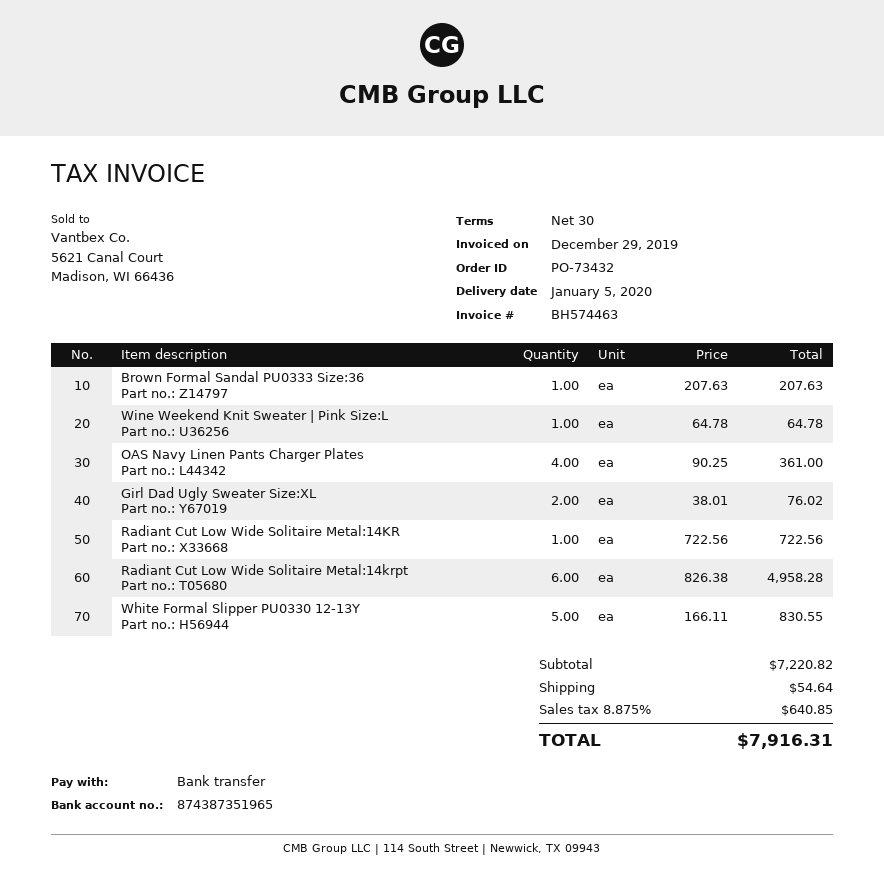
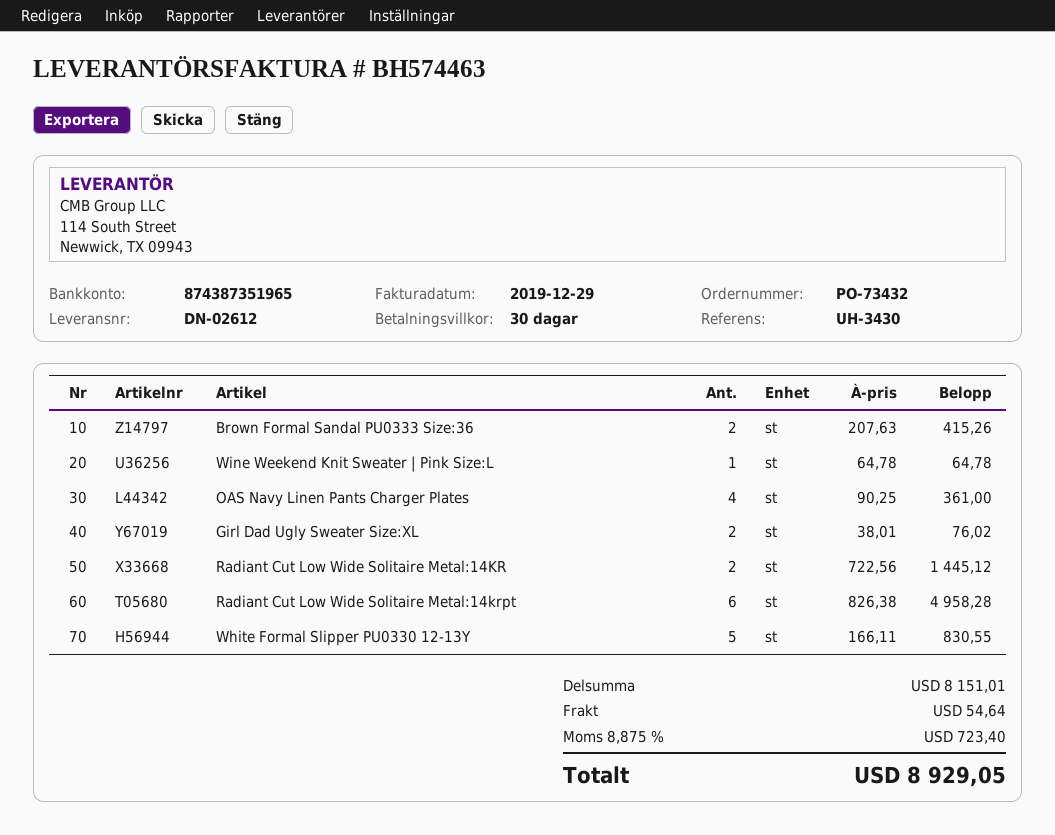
Brown Formal Sandal PU0333 Size:36: 1 x 207.63 = 207.63 -> 2 x 207.63 = 415.26
Radiant Cut Low Wide Solitaire Metal:14KR: 1 x 722.56 = 722.56 -> 2 x 722.56 = 1445.12
subtotal: 7220.82 -> 8151.01
tax: 8.875% = 640.85 -> 8.875% = 723.40
total: 7916.31 -> 8929.05

